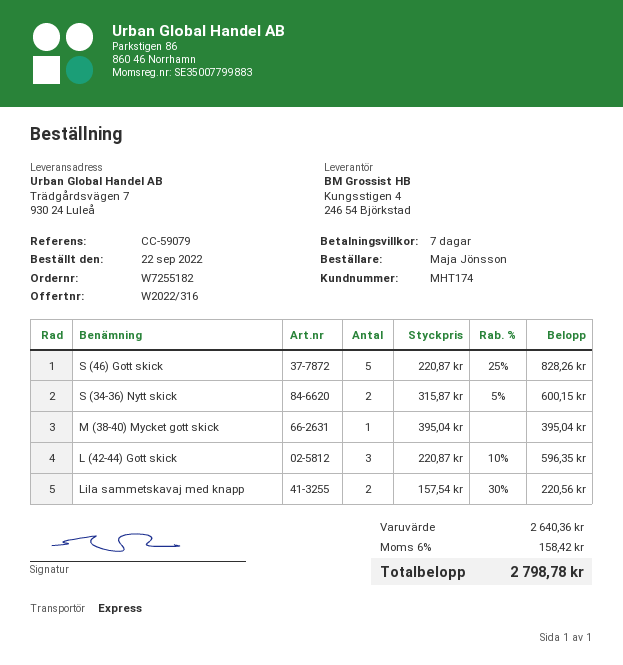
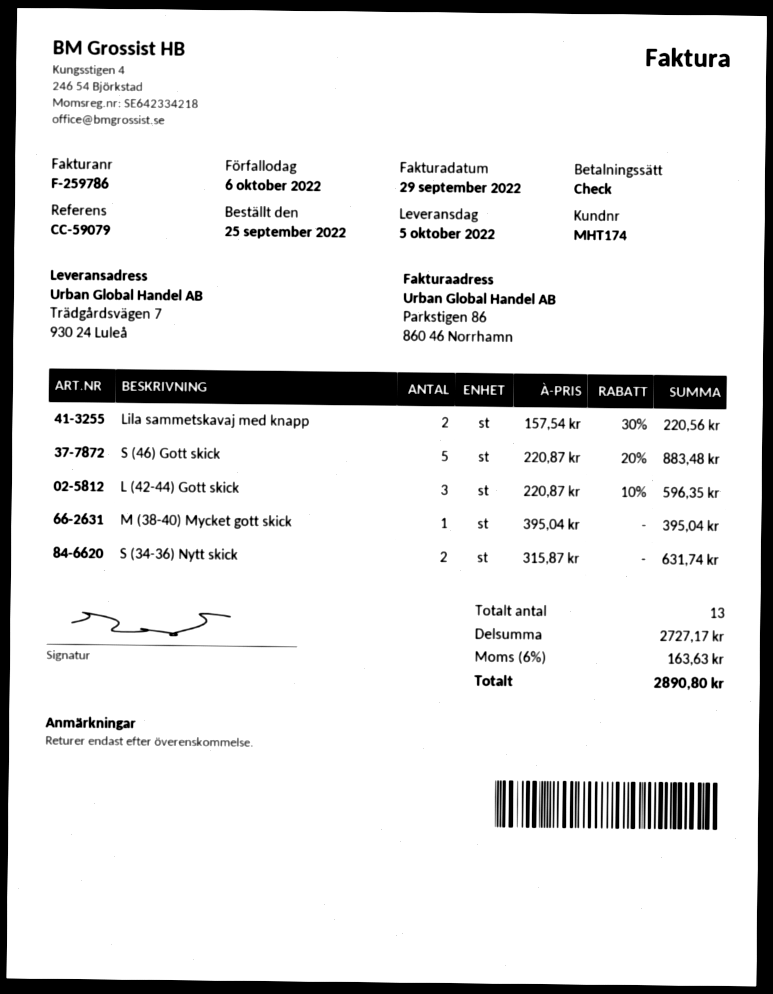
order date: 2022-09-22 -> 2022-09-25
S (46) Gott skick: 5 x 220.87 - 25% = 828.26 -> 5 x 220.87 - 20% = 883.48
S (34-36) Nytt skick: 2 x 315.87 - 5% = 600.15 -> 2 x 315.87 = 631.74
subtotal: 2640.36 -> 2727.17
tax: 6% = 158.42 -> 6% = 163.63
total: 2798.78 -> 2890.80

